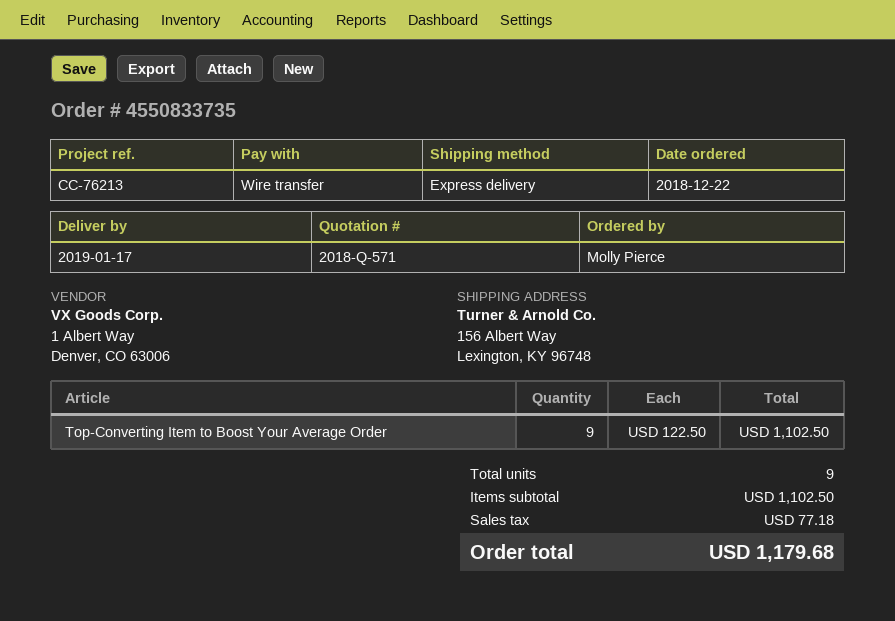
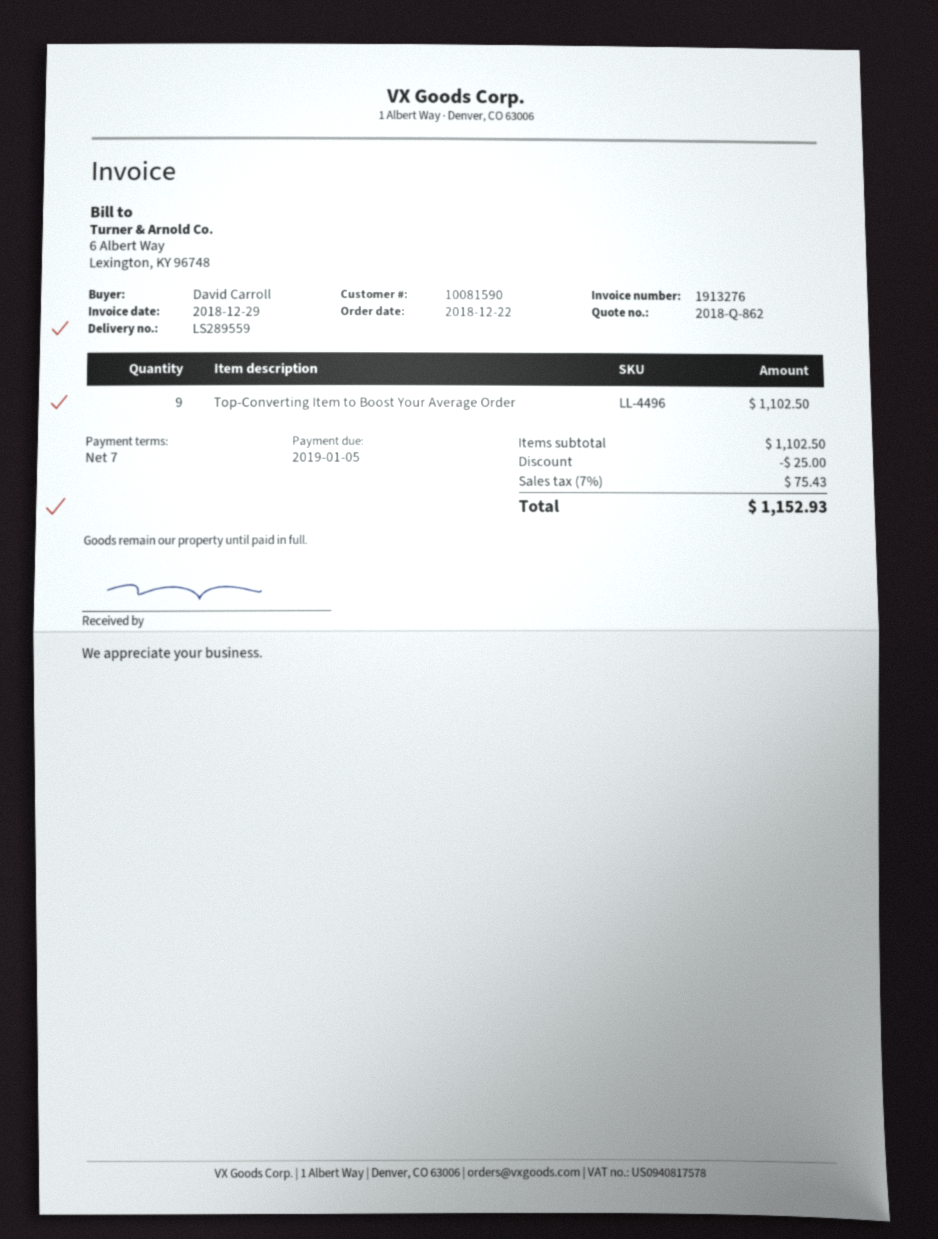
quote number: 2018-Q-571 -> 2018-Q-862
ordered by: Molly Pierce -> David Carroll
discount: none -> 25.00
tax: 77.18 -> 75.43
total: 1179.68 -> 1152.93

